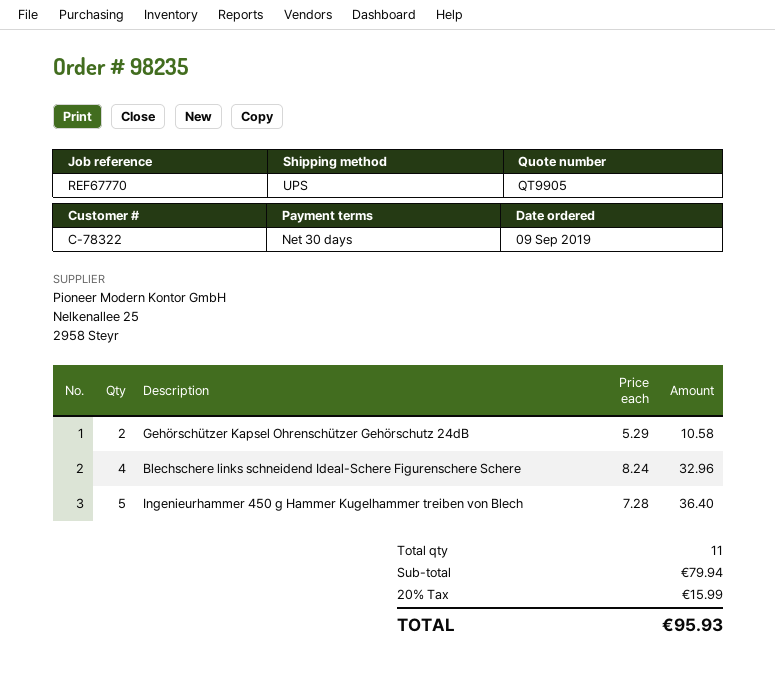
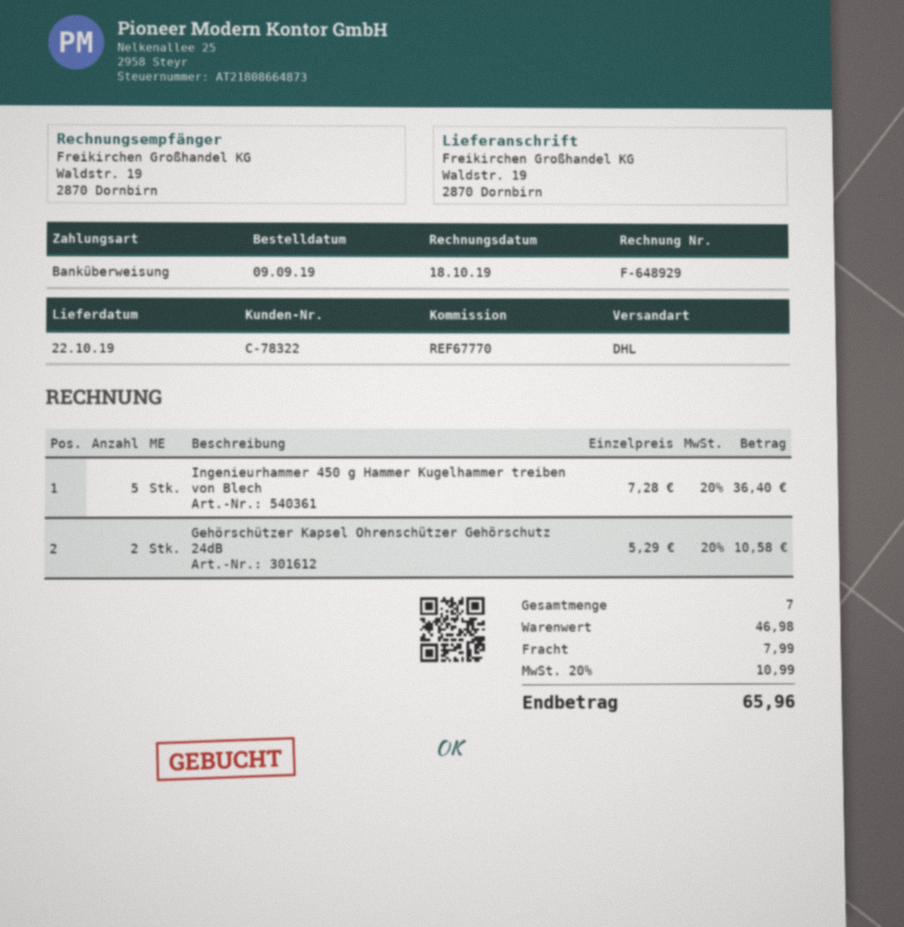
shipping method: UPS -> DHL
Blechschere links schneidend Ideal-Schere Figurenschere Schere: 4 x 8.24 = 32.96 -> none
total quantity: 11 -> 7
subtotal: 79.94 -> 46.98
shipping: none -> 7.99
tax: 20% = 15.99 -> 20% = 10.99
total: 95.93 -> 65.96

